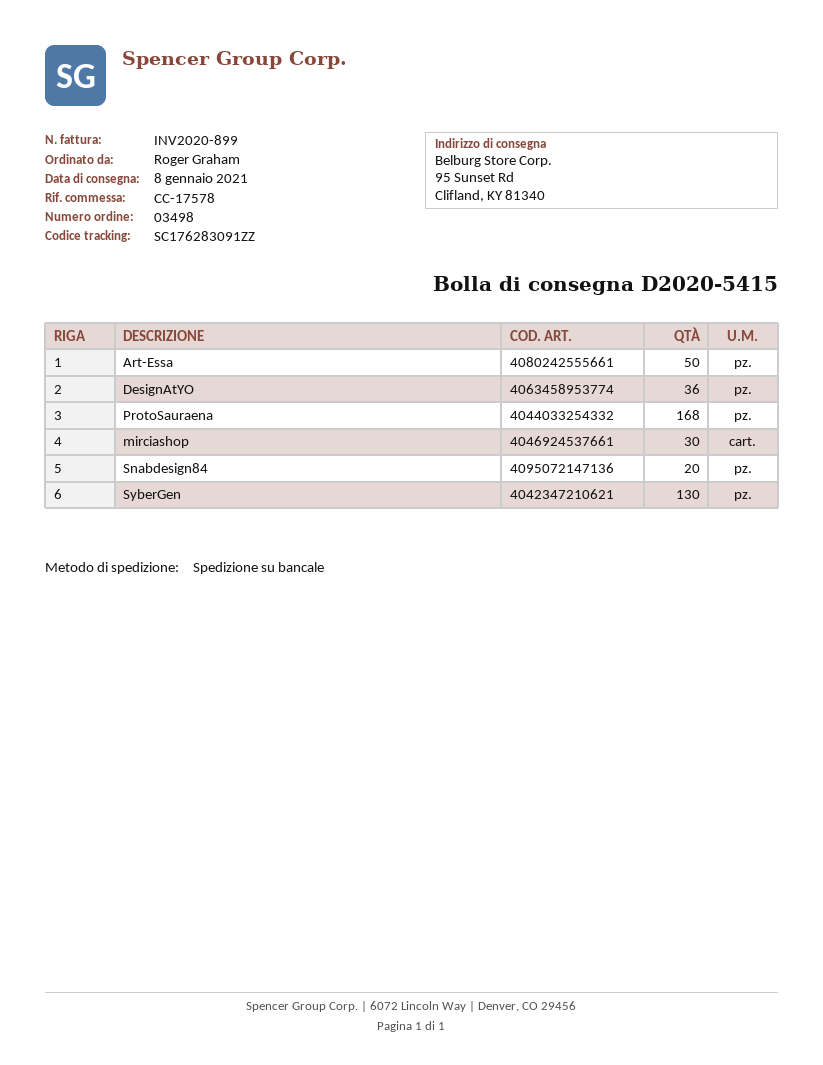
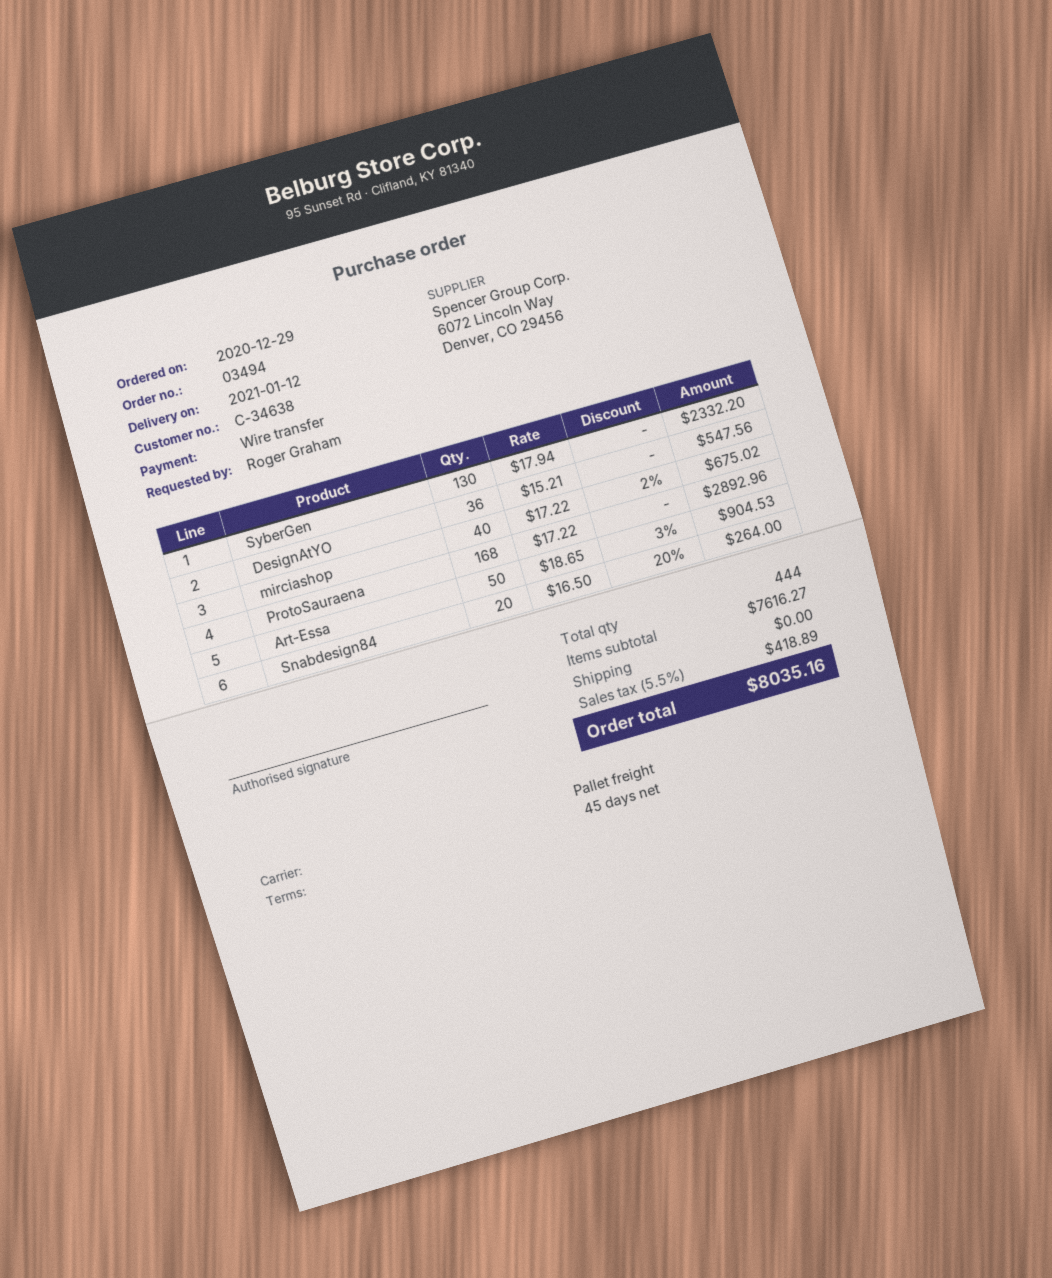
order number: 03498 -> 03494
delivery date: 2021-01-08 -> 2021-01-12
mirciashop: 30 -> 40

